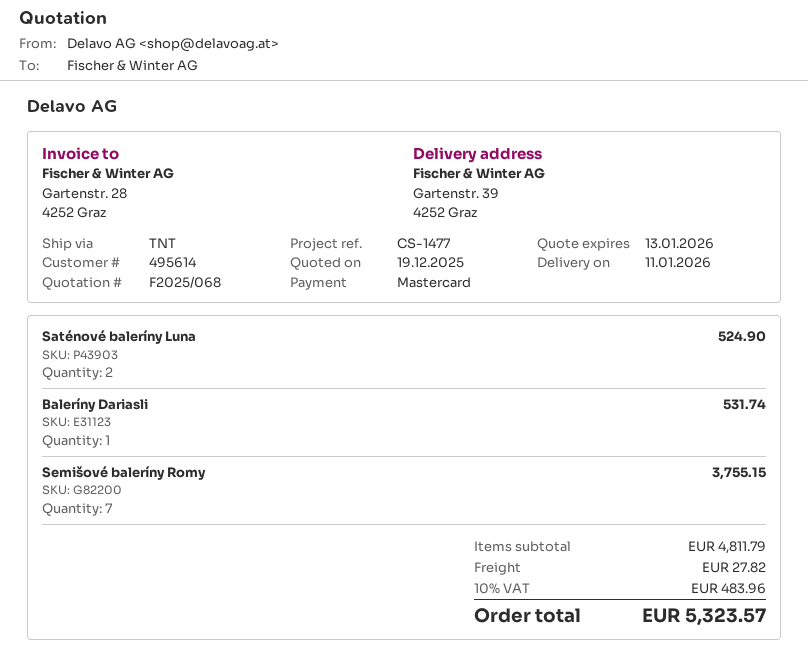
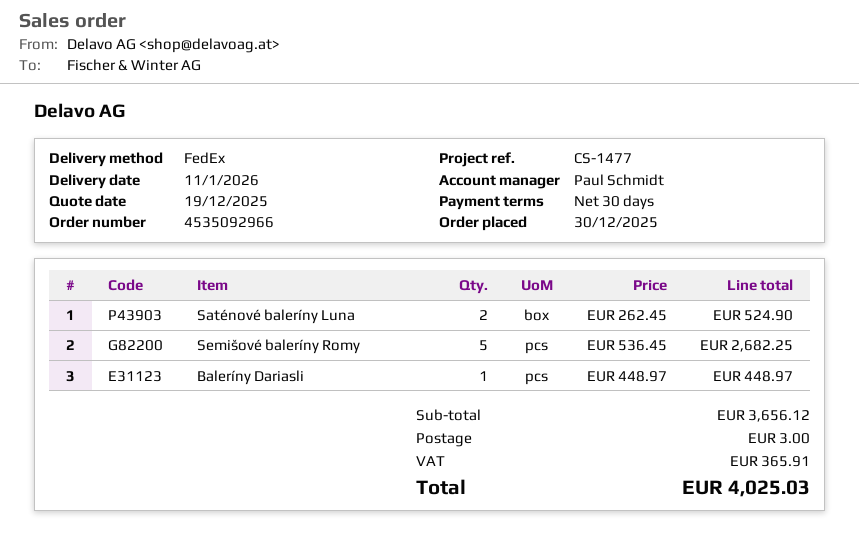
shipping method: TNT -> FedEx
Baleríny Dariasli: 1 for 531.74 -> 1 for 448.97
Semišové baleríny Romy: 7 for 3755.15 -> 5 for 2682.25
subtotal: 4811.79 -> 3656.12
shipping: 27.82 -> 3.00
tax: 483.96 -> 365.91
total: 5323.57 -> 4025.03

